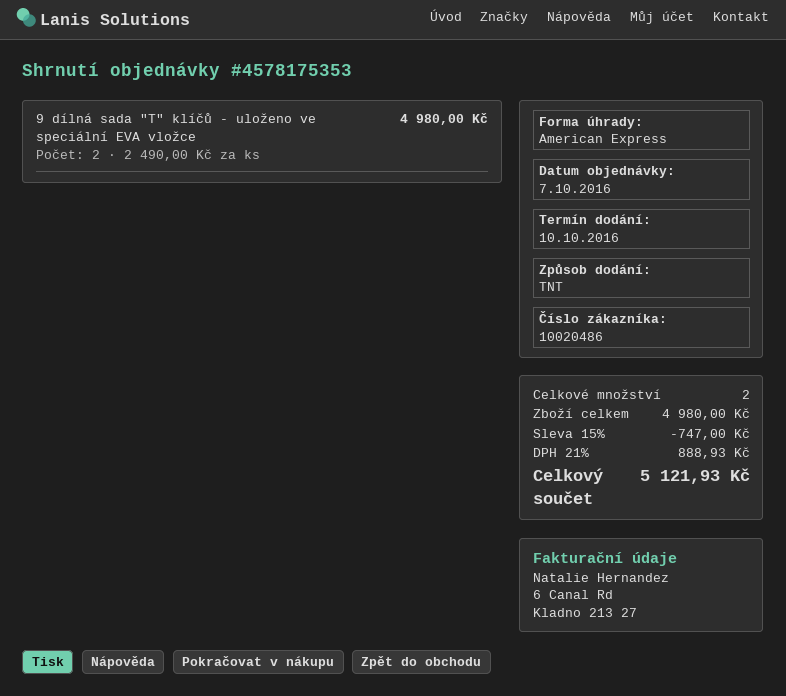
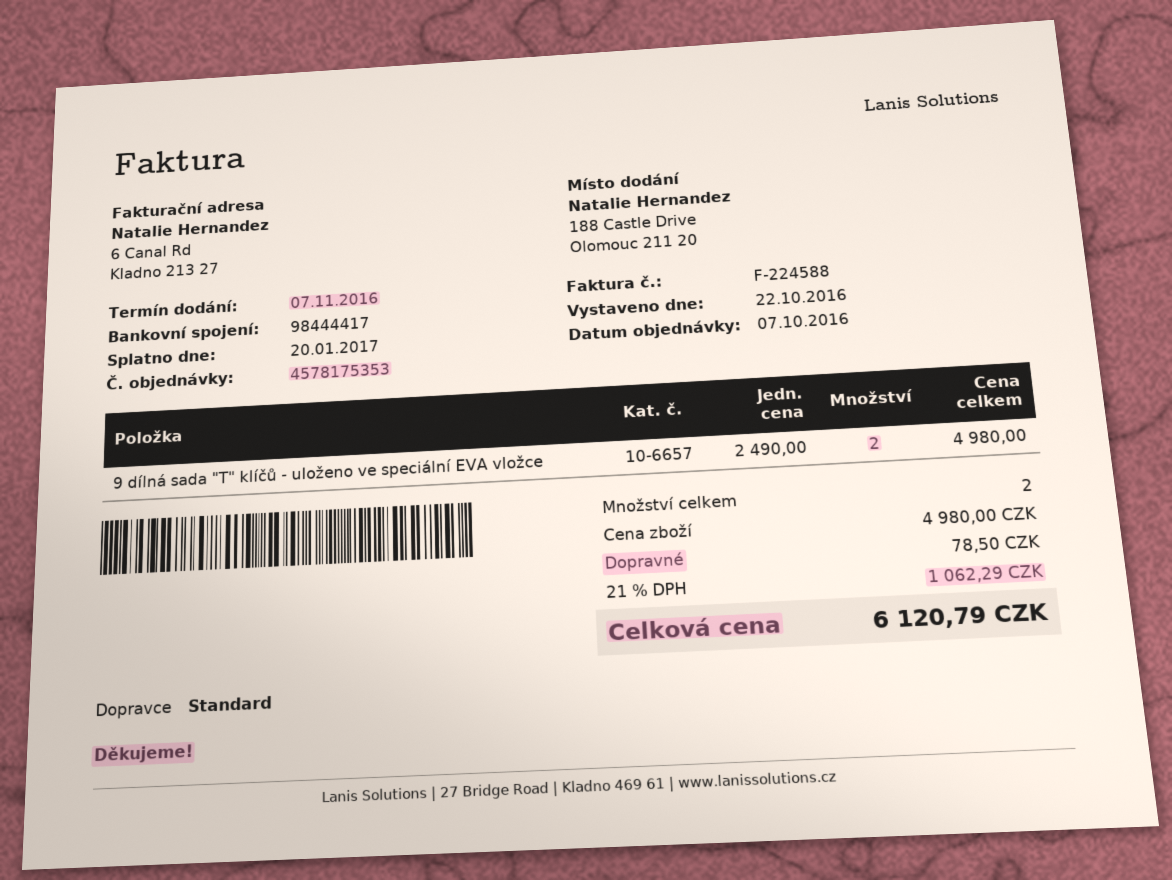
delivery date: 2016-10-10 -> 2016-11-07
shipping method: TNT -> standard
discount: 15% = 747.00 -> none
shipping: none -> 78.50
tax: 21% = 888.93 -> 21% = 1062.29
total: 5121.93 -> 6120.79

